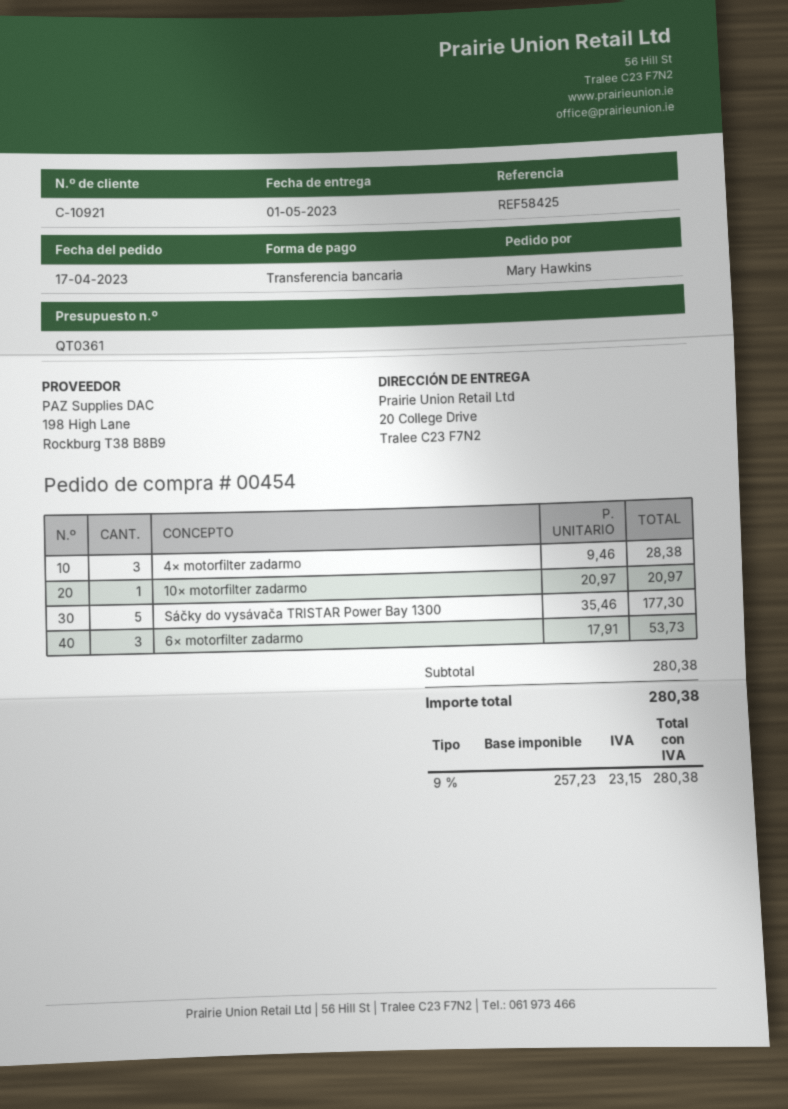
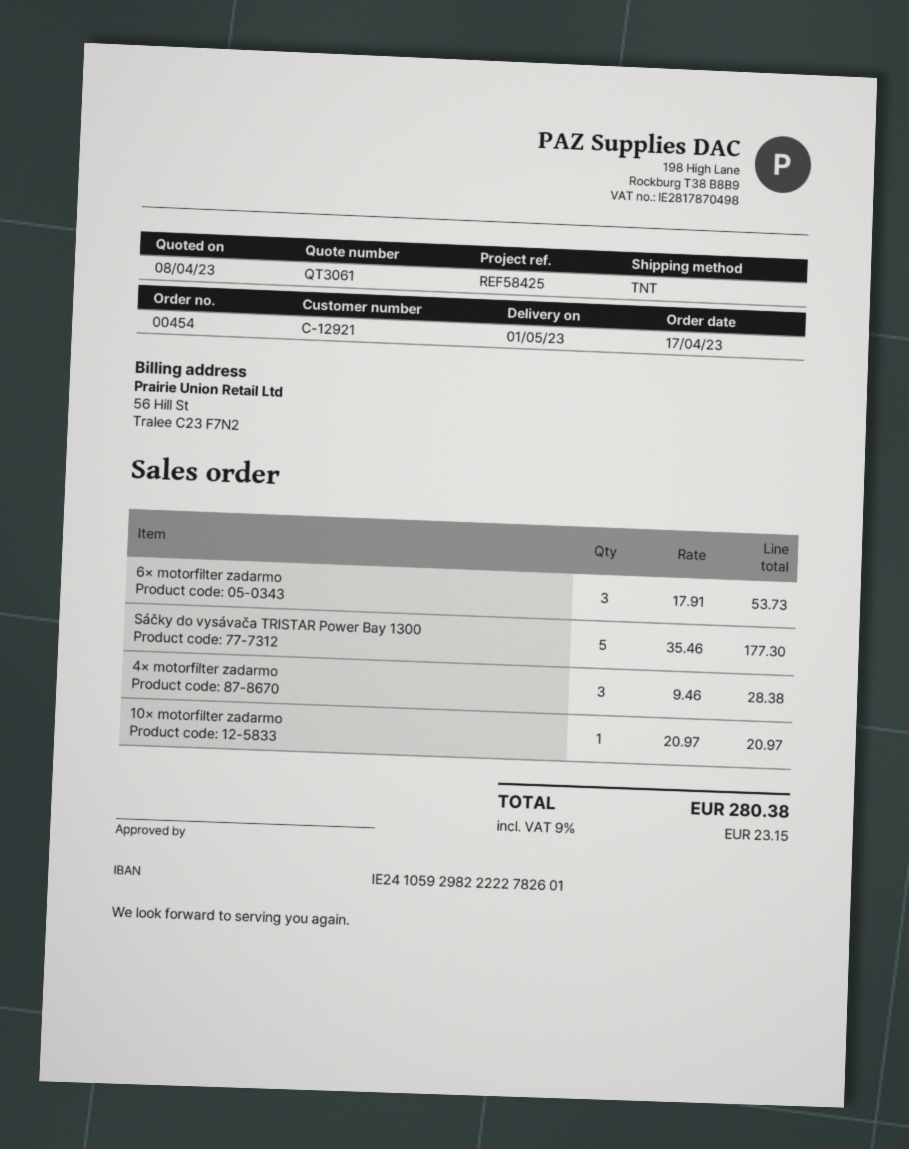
quote number: QT0361 -> QT3061
customer number: C-10921 -> C-12921

